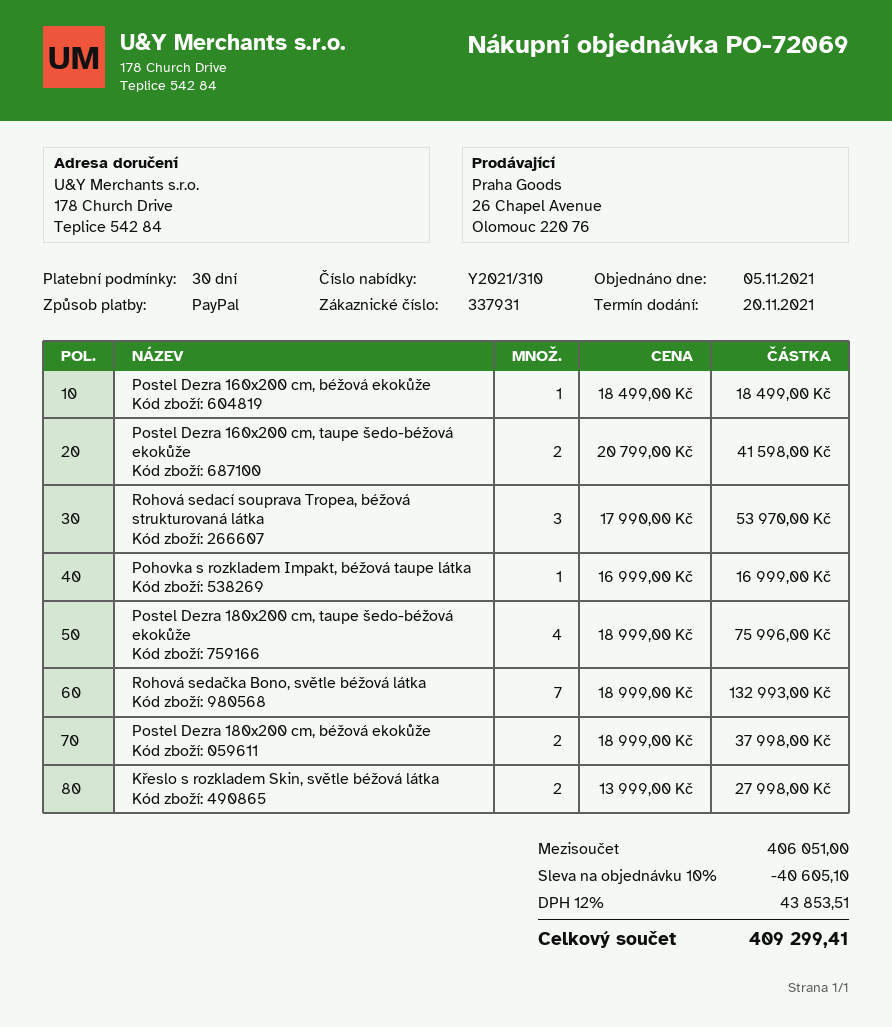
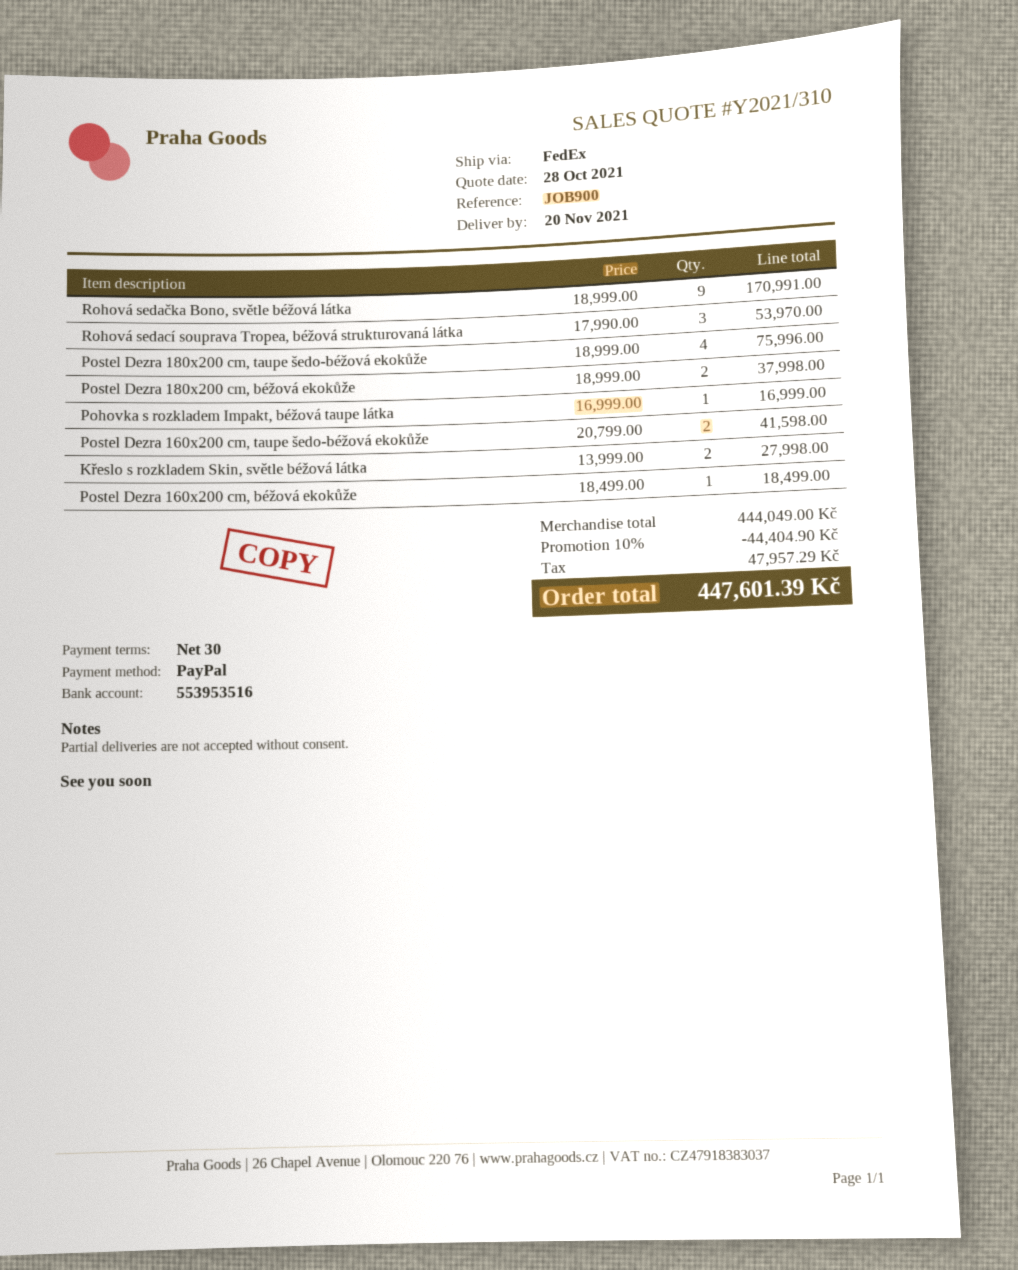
Rohová sedačka Bono, světle béžová látka: 7 x 18999.00 = 132993.00 -> 9 x 18999.00 = 170991.00
subtotal: 406051.00 -> 444049.00
discount: 10% = 40605.10 -> 10% = 44404.90
tax: 43853.51 -> 47957.29
total: 409299.41 -> 447601.39

